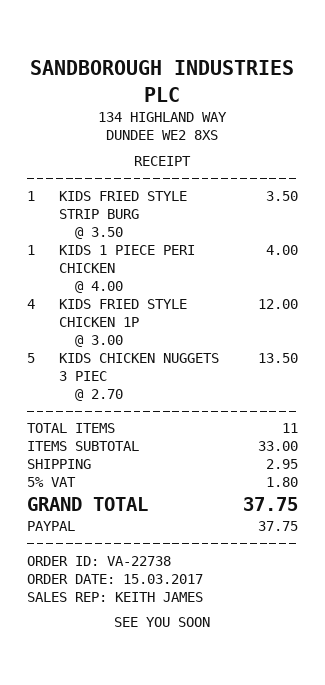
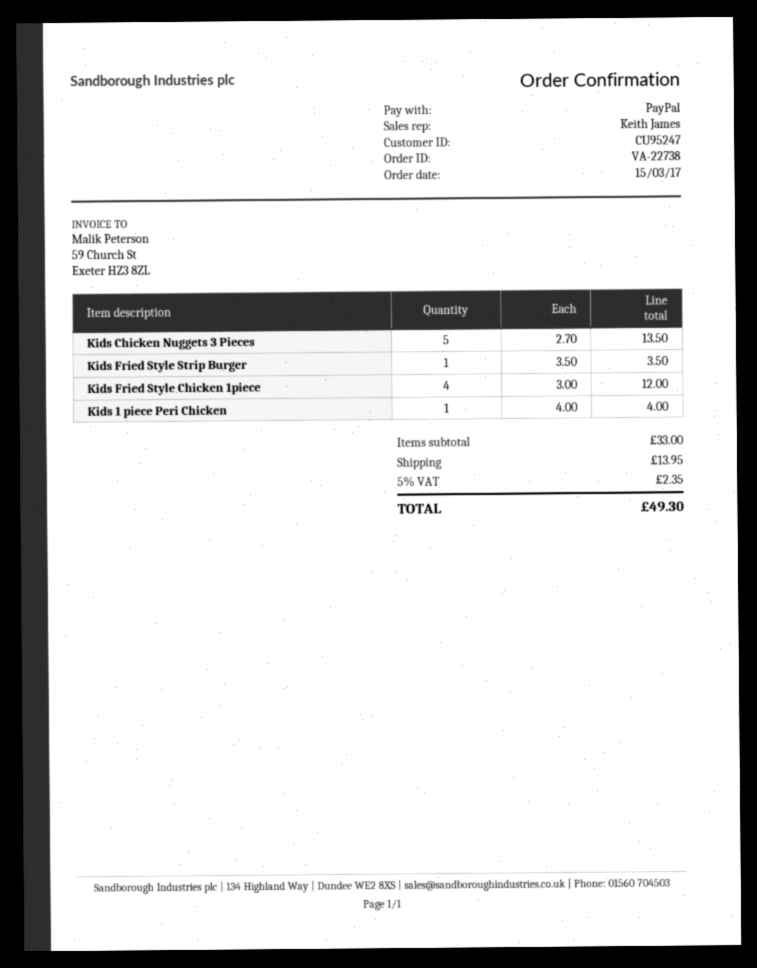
shipping: 2.95 -> 13.95
tax: 5% = 1.80 -> 5% = 2.35
total: 37.75 -> 49.30

